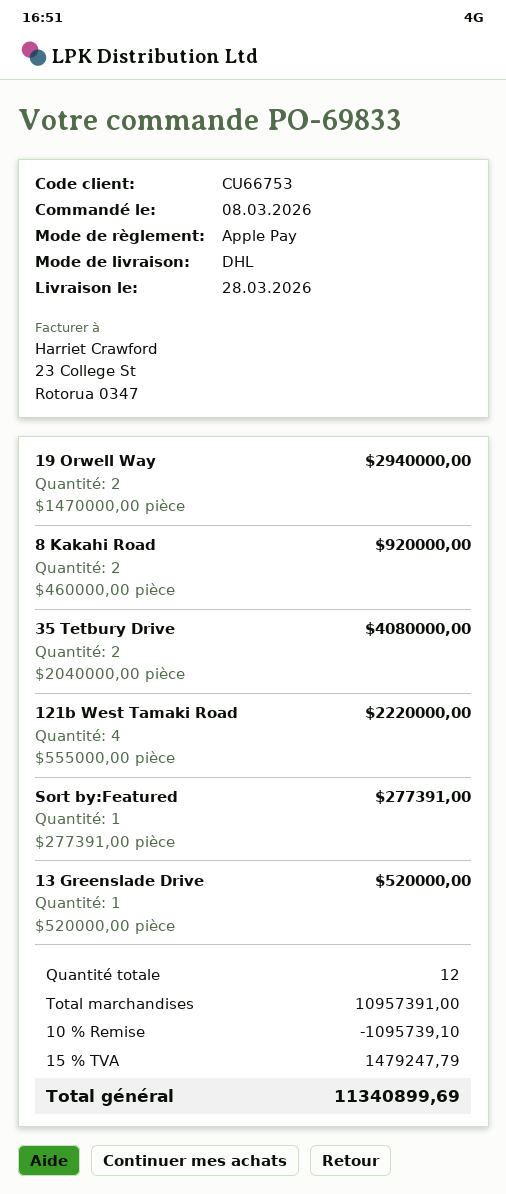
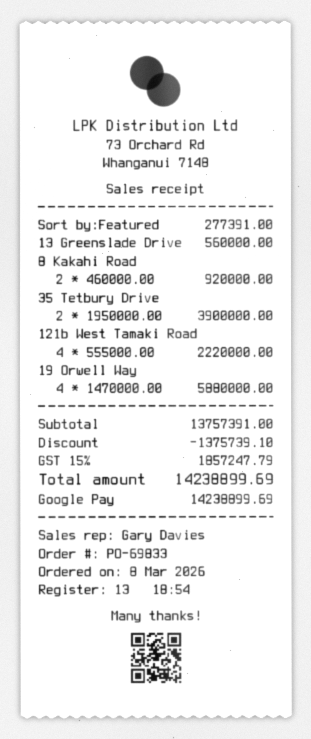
payment method: Apple Pay -> Google Pay
19 Orwell Way: 2 x 1470000.00 = 2940000.00 -> 4 x 1470000.00 = 5880000.00
35 Tetbury Drive: 2 x 2040000.00 = 4080000.00 -> 2 x 1950000.00 = 3900000.00
13 Greenslade Drive: 1 x 520000.00 = 520000.00 -> 1 x 560000.00 = 560000.00
subtotal: 10957391.00 -> 13757391.00
discount: 1095739.10 -> 1375739.10
tax: 15% = 1479247.79 -> 15% = 1857247.79
total: 11340899.69 -> 14238899.69

